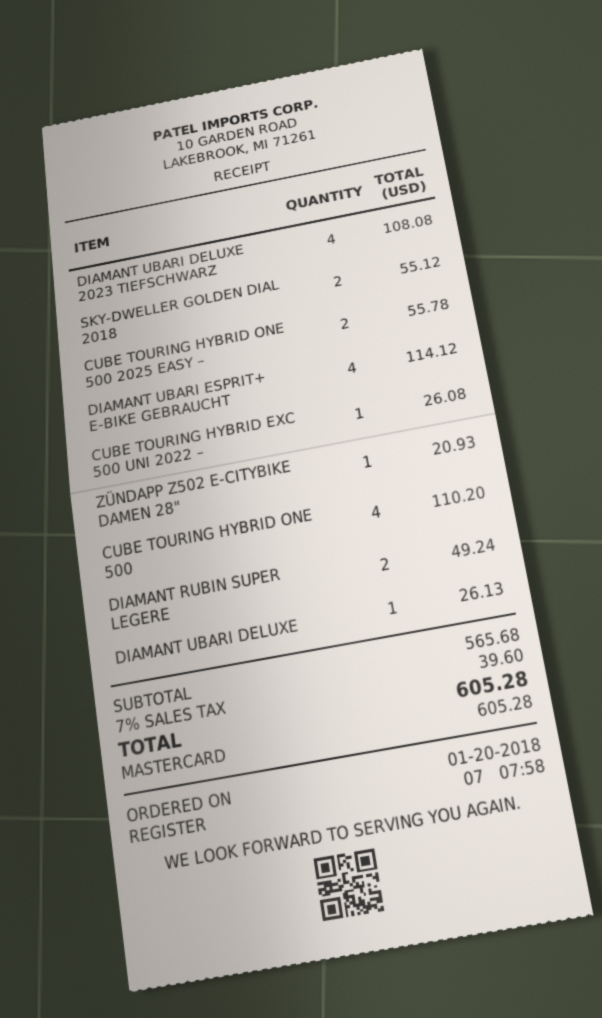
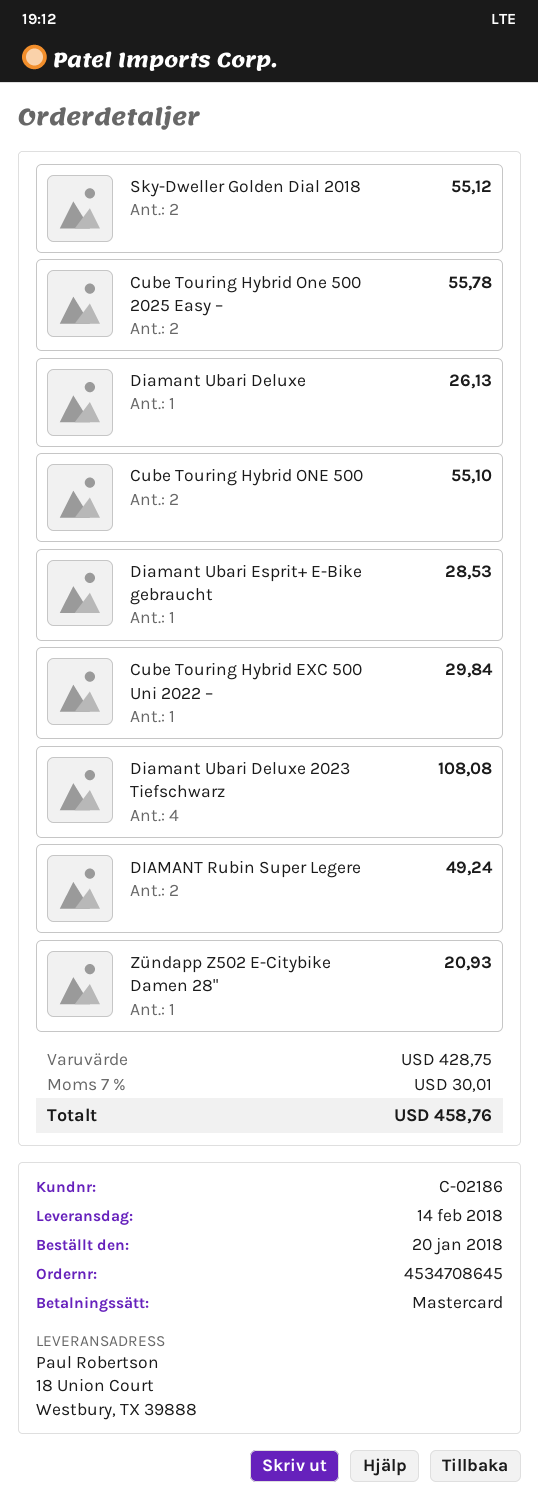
DIAMANT UBARI ESPRIT+ E-BIKE GEBRAUCHT: 4 for 114.12 -> 1 for 28.53
CUBE TOURING HYBRID EXC 500 UNI 2022 –: 1 for 26.08 -> 1 for 29.84
CUBE TOURING HYBRID ONE 500: 4 for 110.20 -> 2 for 55.10
subtotal: 565.68 -> 428.75
tax: 7% = 39.60 -> 7% = 30.01
total: 605.28 -> 458.76

